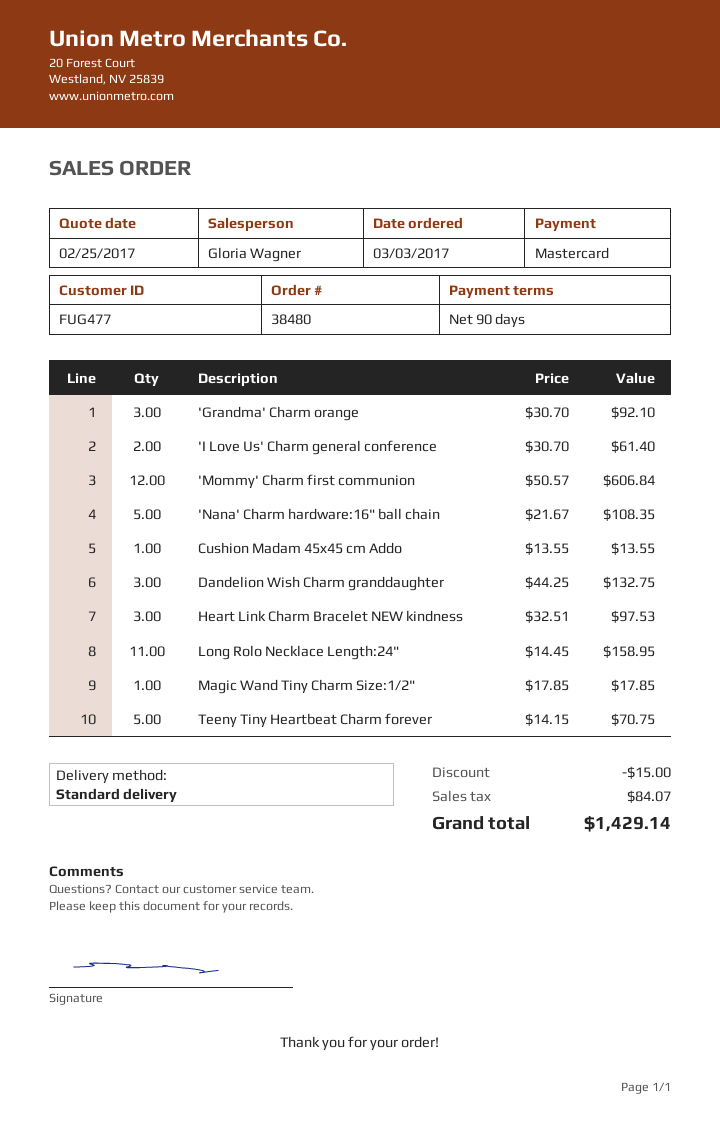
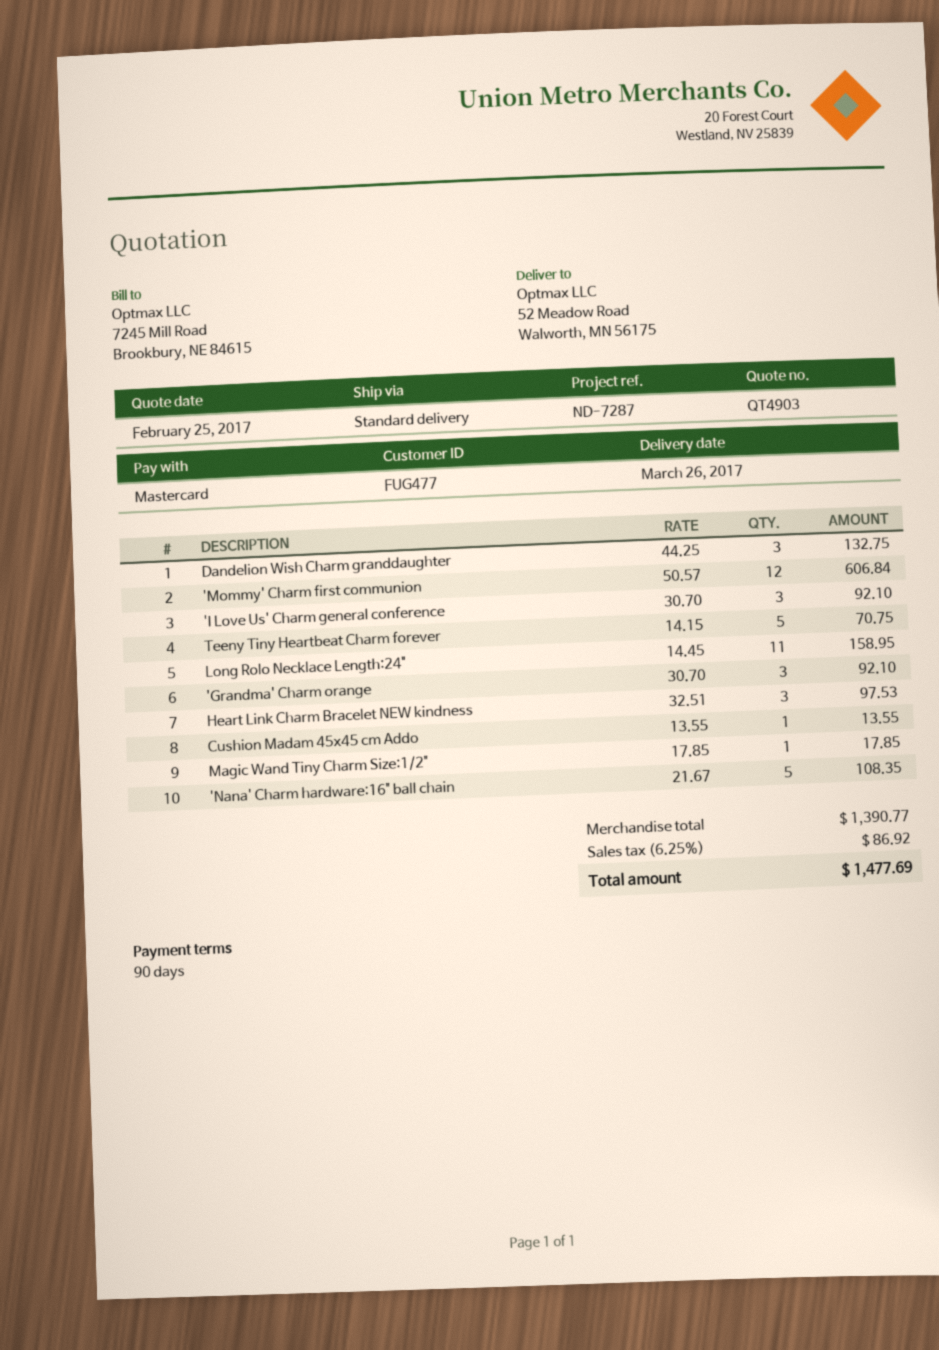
'I Love Us' Charm general conference: 2 x 30.70 = 61.40 -> 3 x 30.70 = 92.10
discount: 15.00 -> none
tax: 84.07 -> 86.92
total: 1429.14 -> 1477.69

